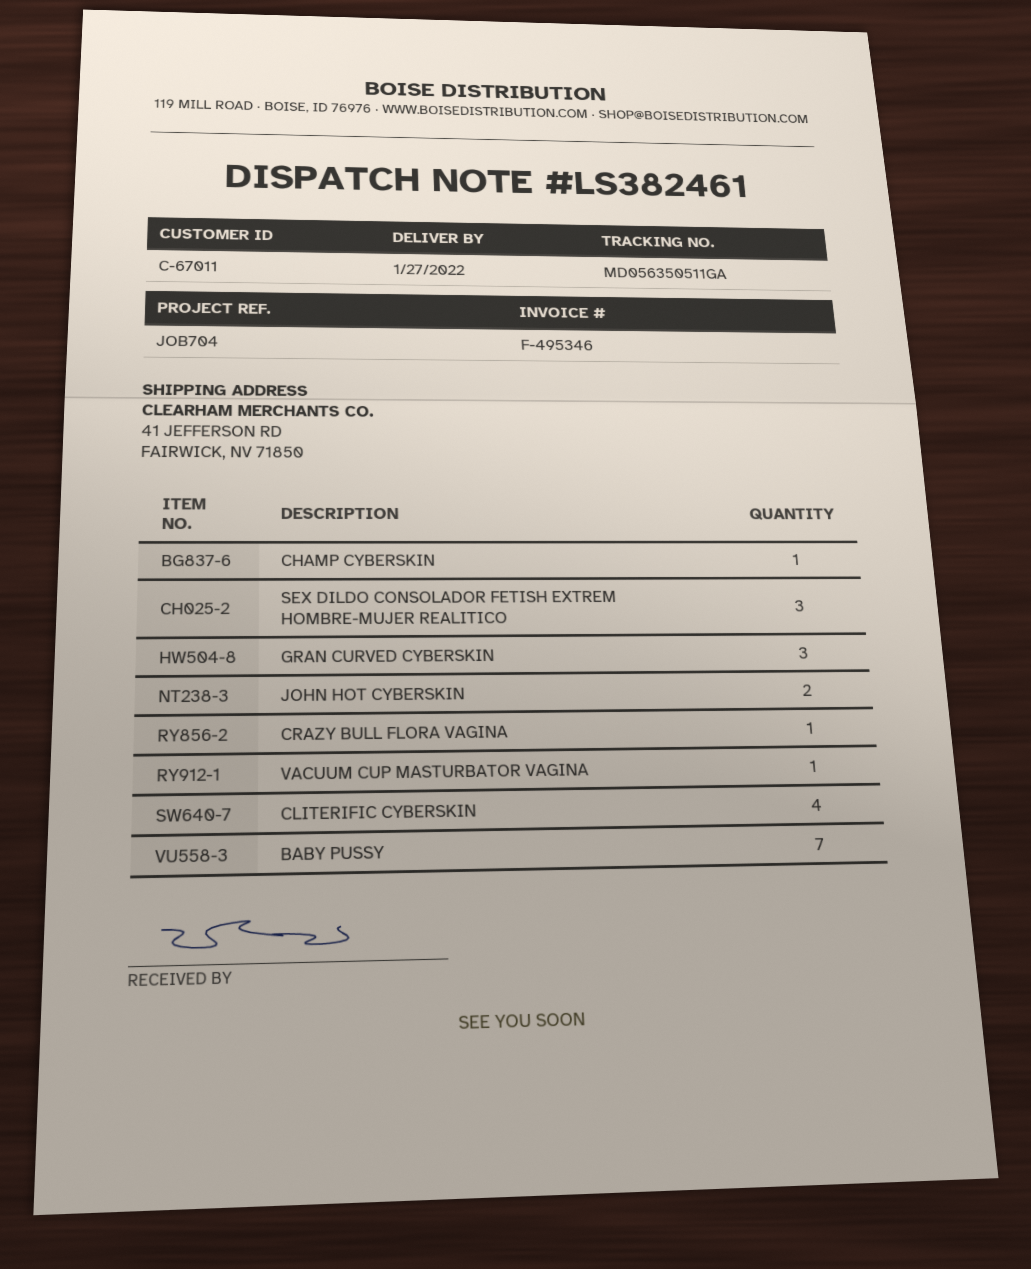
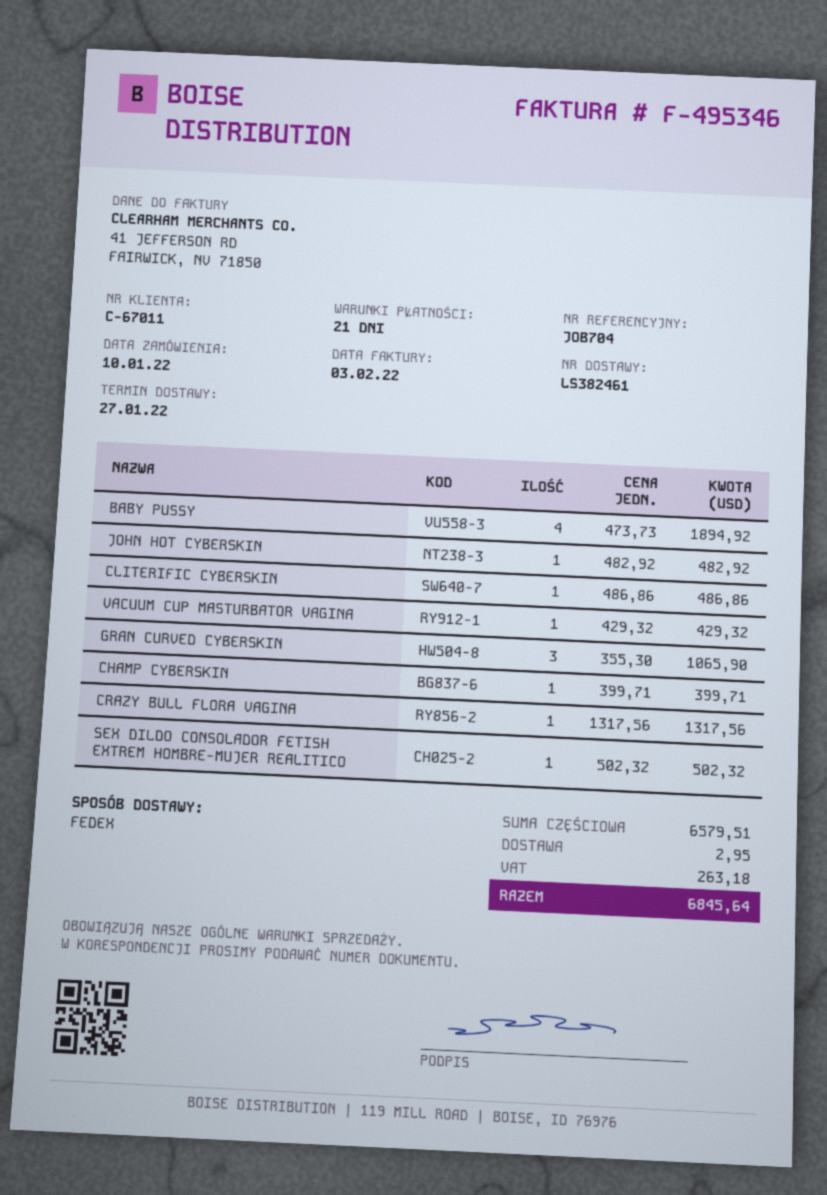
SEX DILDO CONSOLADOR FETISH EXTREM HOMBRE-MUJER REALITICO: 3 -> 1
JOHN HOT CYBERSKIN: 2 -> 1
CLITERIFIC CYBERSKIN: 4 -> 1
BABY PUSSY: 7 -> 4

